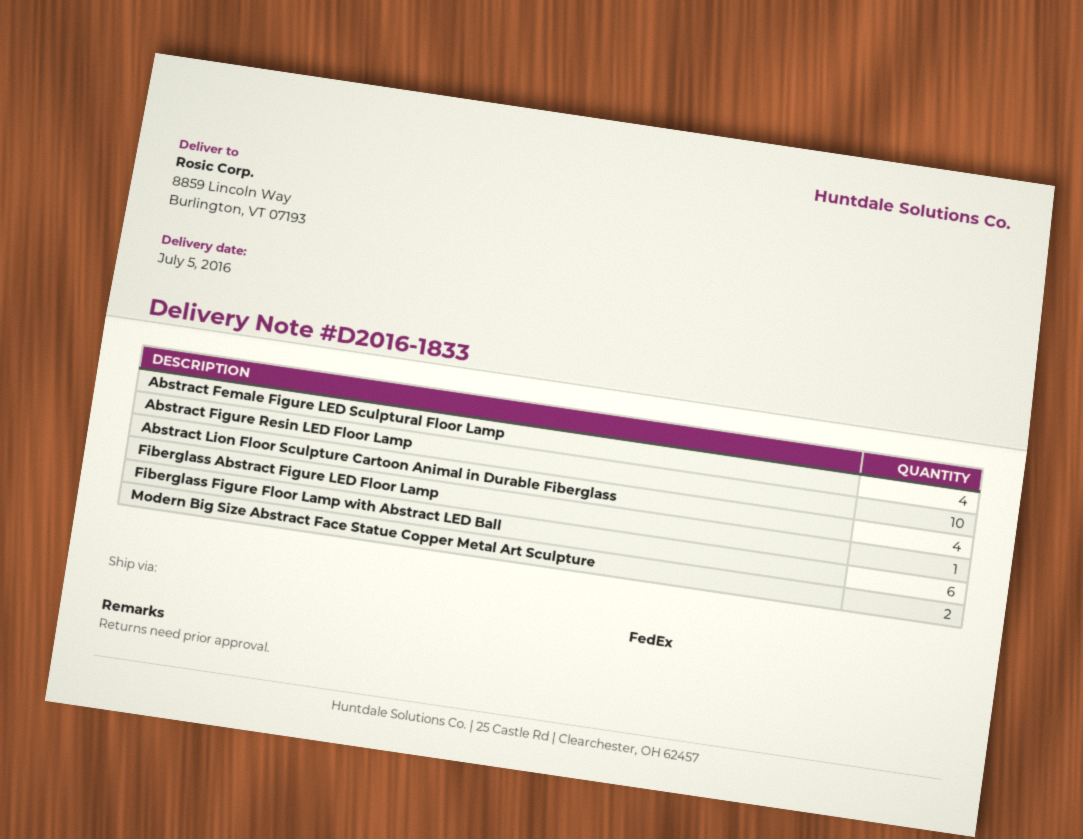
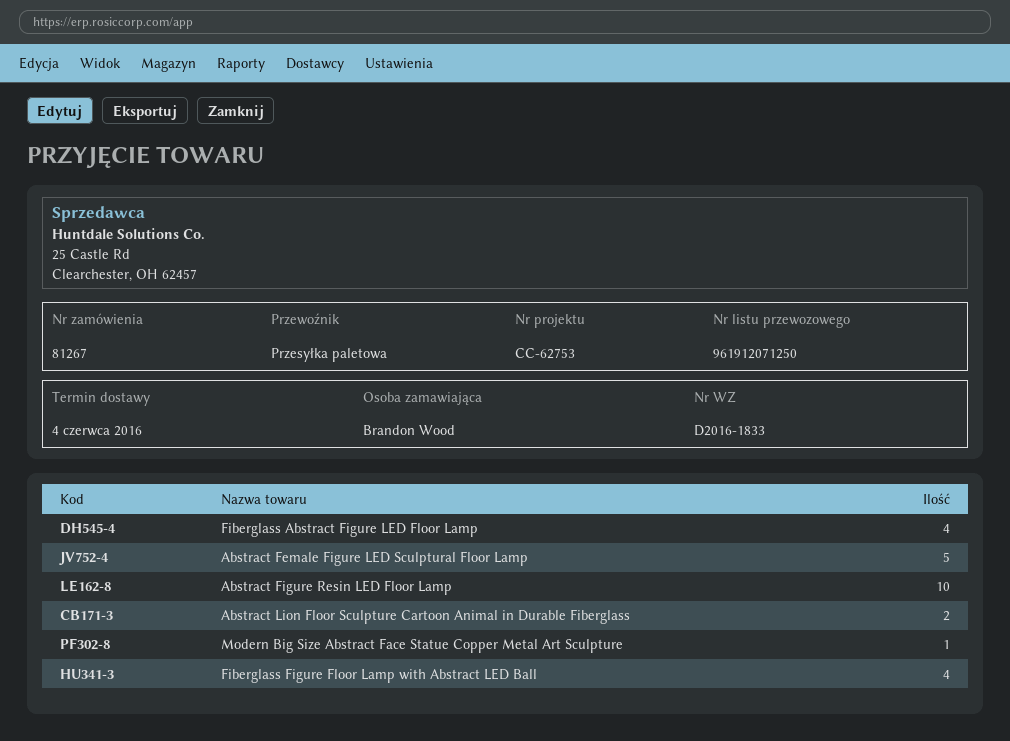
delivery date: 2016-07-05 -> 2016-06-04
shipping method: FedEx -> pallet freight
Abstract Female Figure LED Sculptural Floor Lamp: 4 -> 5
Abstract Lion Floor Sculpture Cartoon Animal in Durable Fiberglass: 4 -> 2
Fiberglass Abstract Figure LED Floor Lamp: 1 -> 4
Fiberglass Figure Floor Lamp with Abstract LED Ball: 6 -> 4
Modern Big Size Abstract Face Statue Copper Metal Art Sculpture: 2 -> 1

